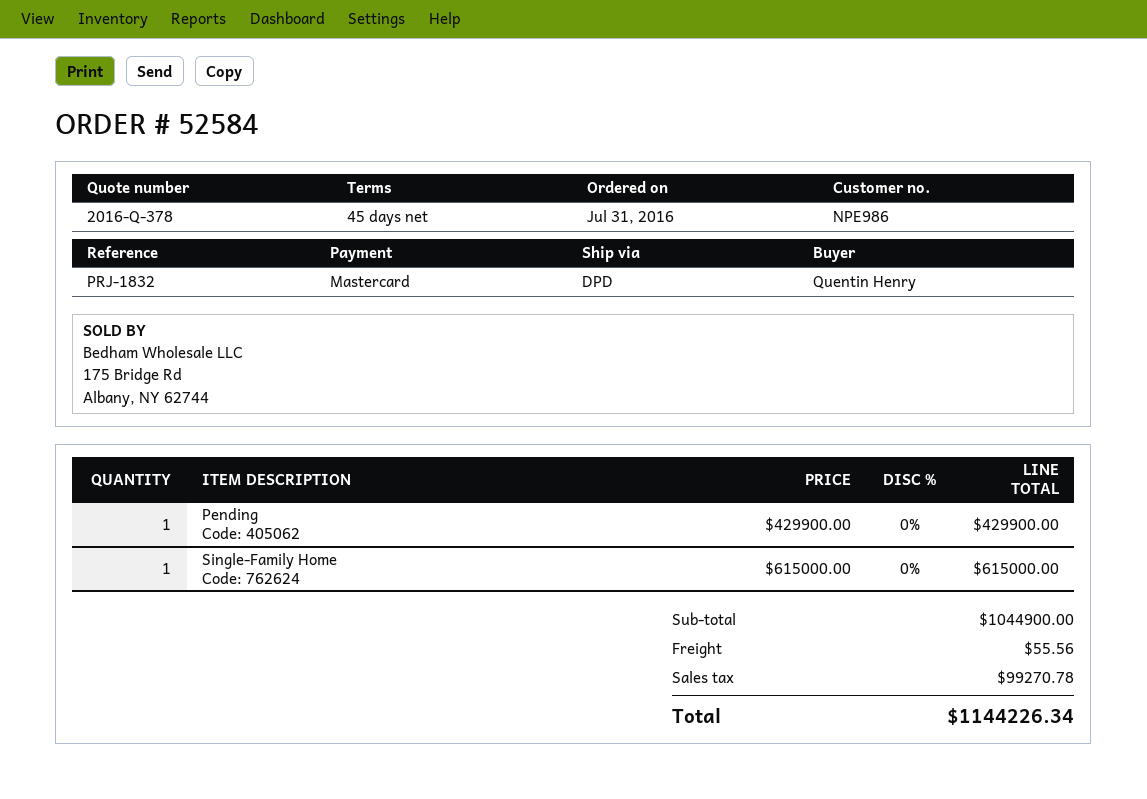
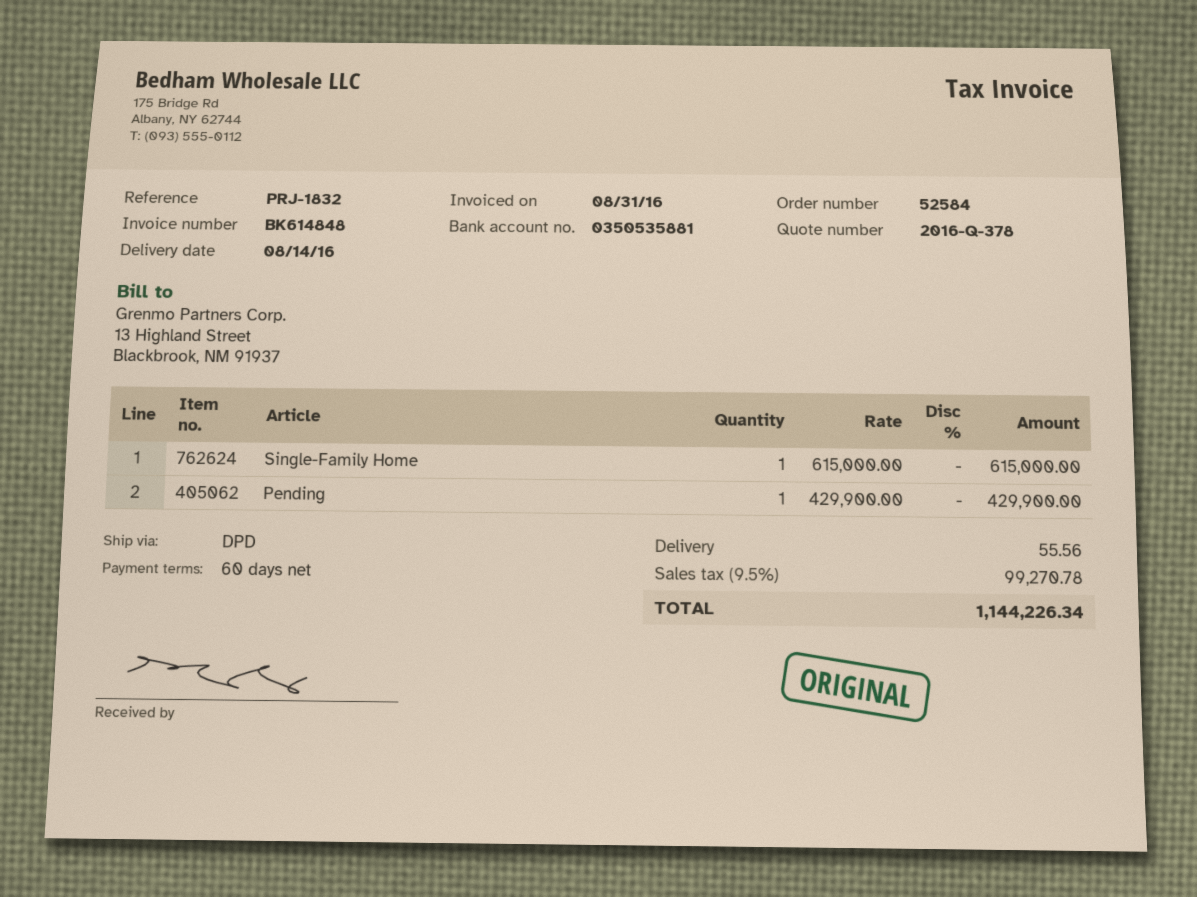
payment terms: 45 days -> 60 days

